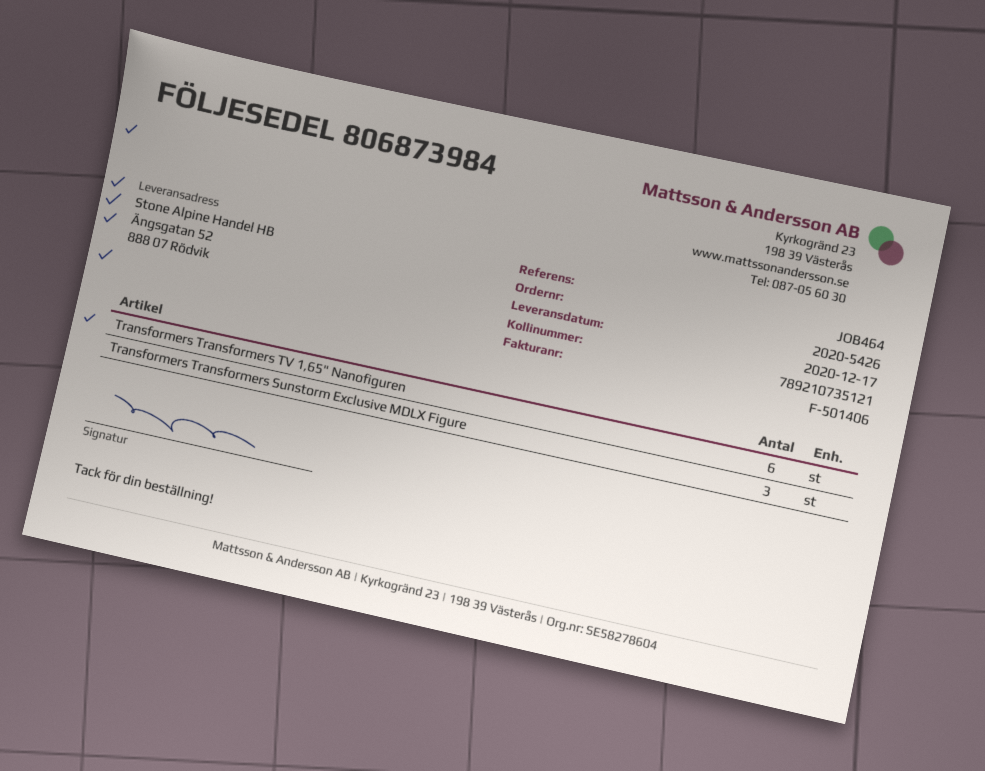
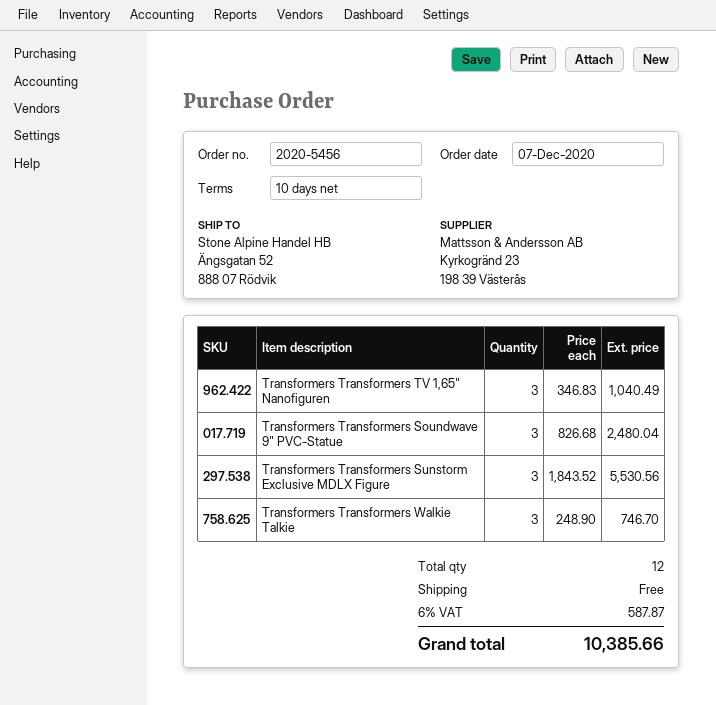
order number: 2020-5426 -> 2020-5456
Transformers Transformers TV 1,65" Nanofiguren: 6 -> 3
Transformers Transformers Soundwave 9" PVC-Statue: none -> 3
Transformers Transformers Walkie Talkie: none -> 3

